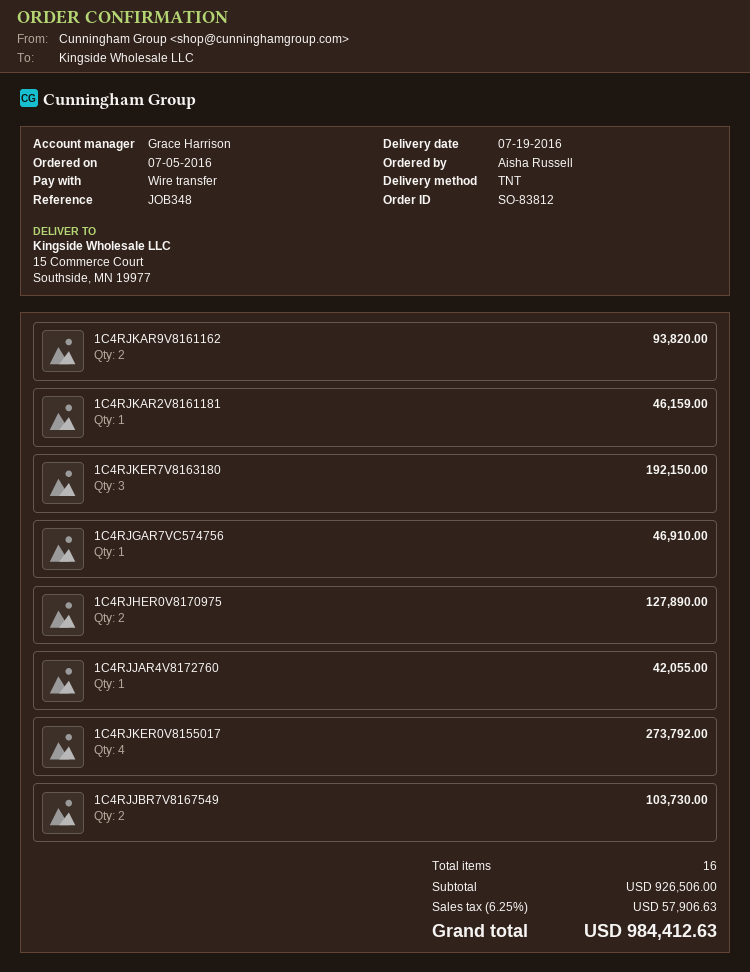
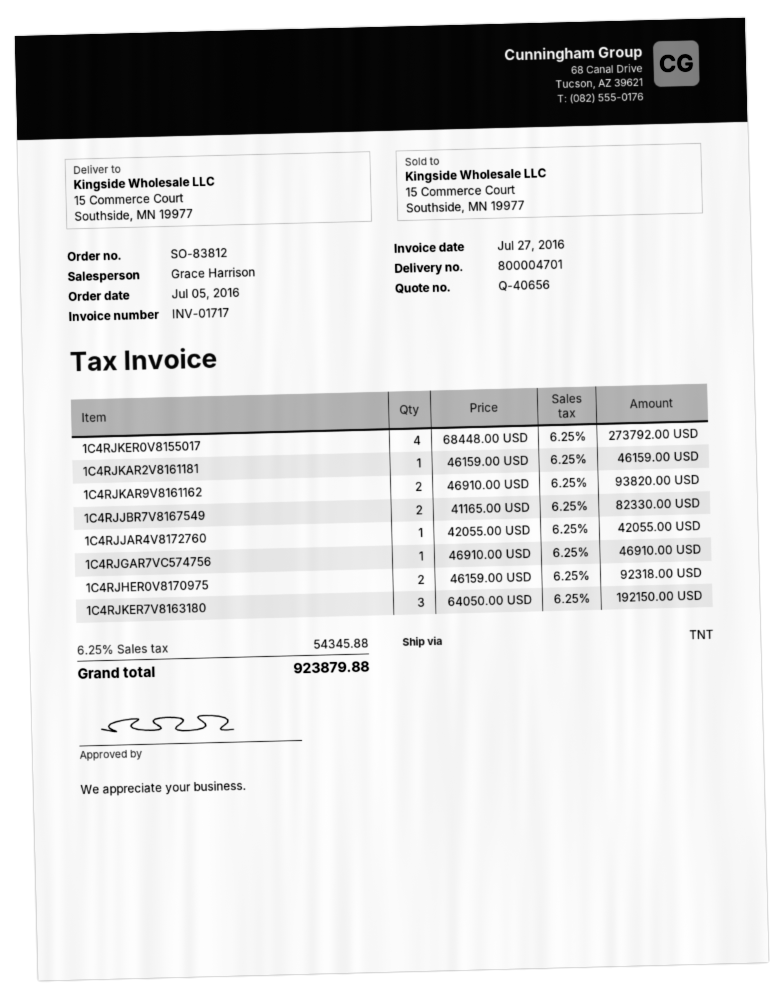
1C4RJHER0V8170975: 2 for 127890.00 -> 2 for 92318.00
1C4RJJBR7V8167549: 2 for 103730.00 -> 2 for 82330.00
tax: 6.25% = 57906.63 -> 6.25% = 54345.88
total: 984412.63 -> 923879.88

